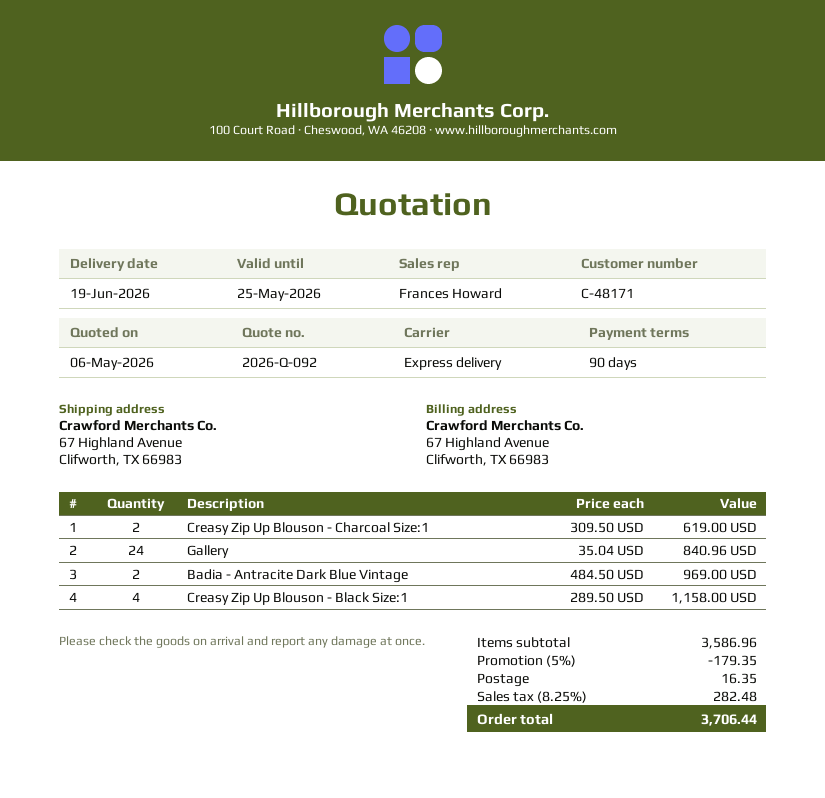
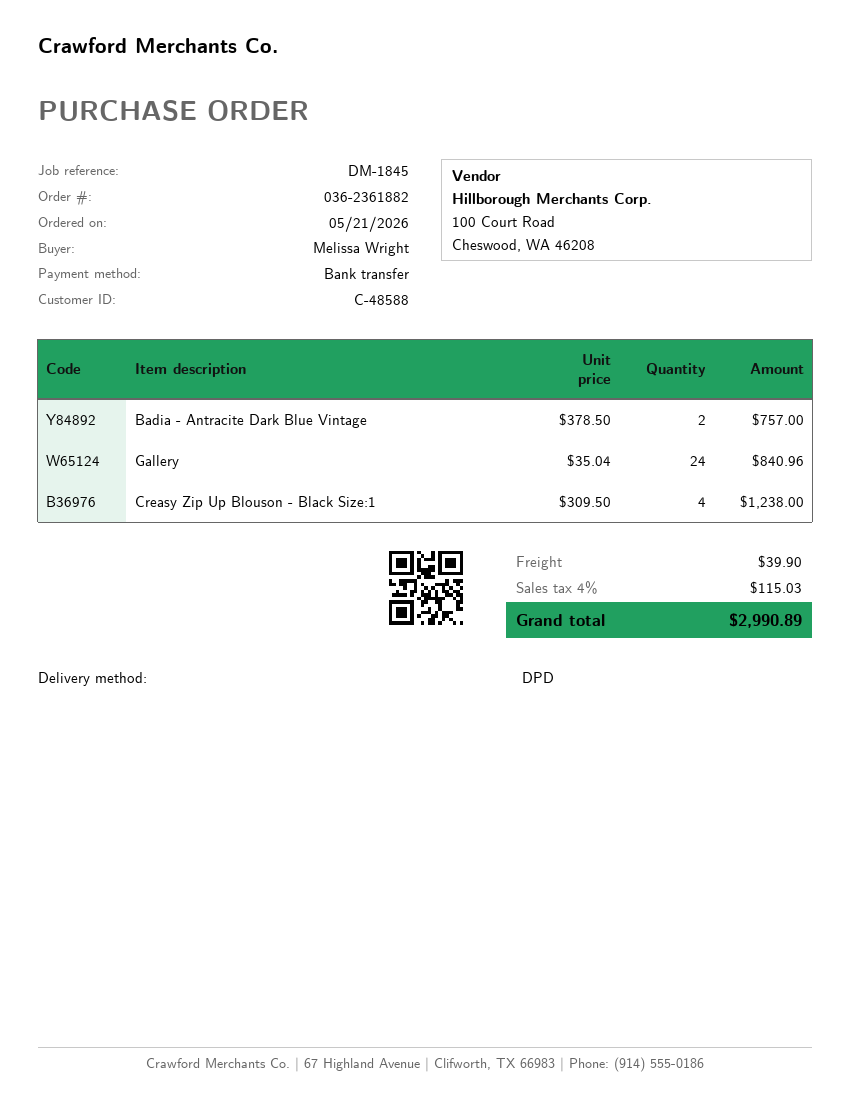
customer number: C-48171 -> C-48588
shipping method: express -> DPD
Creasy Zip Up Blouson - Charcoal Size:1: 2 x 309.50 = 619.00 -> none
Badia - Antracite Dark Blue Vintage: 2 x 484.50 = 969.00 -> 2 x 378.50 = 757.00
Creasy Zip Up Blouson - Black Size:1: 4 x 289.50 = 1158.00 -> 4 x 309.50 = 1238.00
discount: 5% = 179.35 -> none
shipping: 16.35 -> 39.90
tax: 8.25% = 282.48 -> 4% = 115.03
total: 3706.44 -> 2990.89

